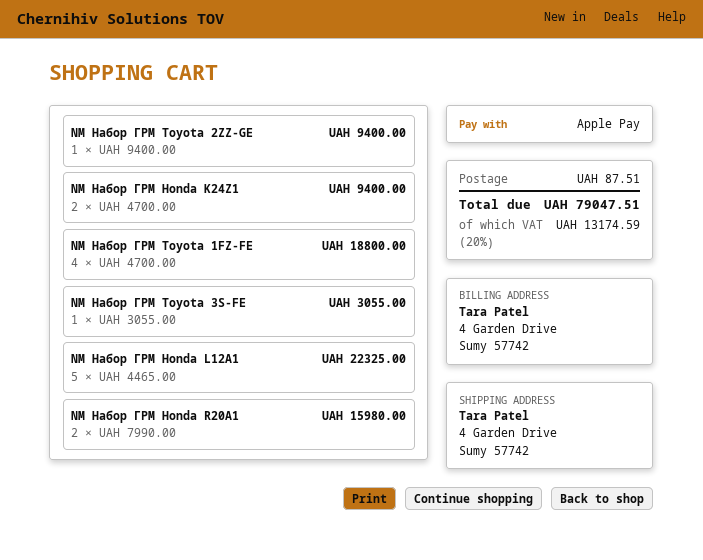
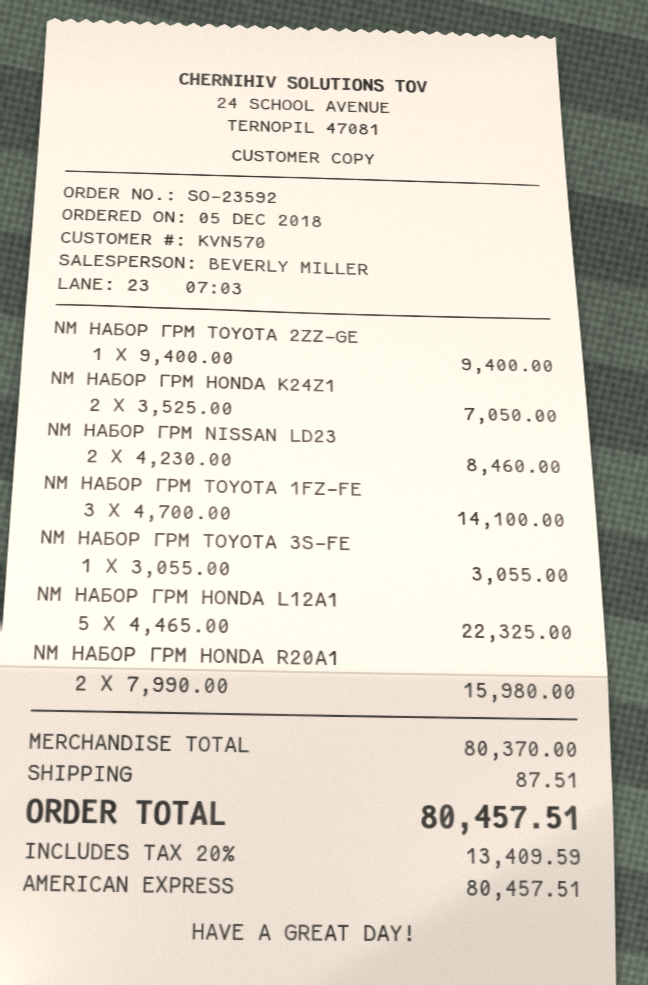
payment method: Apple Pay -> American Express
NM Набор ГРМ Honda K24Z1: 2 x 4700.00 = 9400.00 -> 2 x 3525.00 = 7050.00
NM Набор ГРМ Toyota 1FZ-FE: 4 x 4700.00 = 18800.00 -> 3 x 4700.00 = 14100.00
NM НАБОР ГРМ NISSAN LD23: none -> 2 x 4230.00 = 8460.00
tax: 20% = 13174.59 -> 20% = 13409.59
total: 79047.51 -> 80457.51

